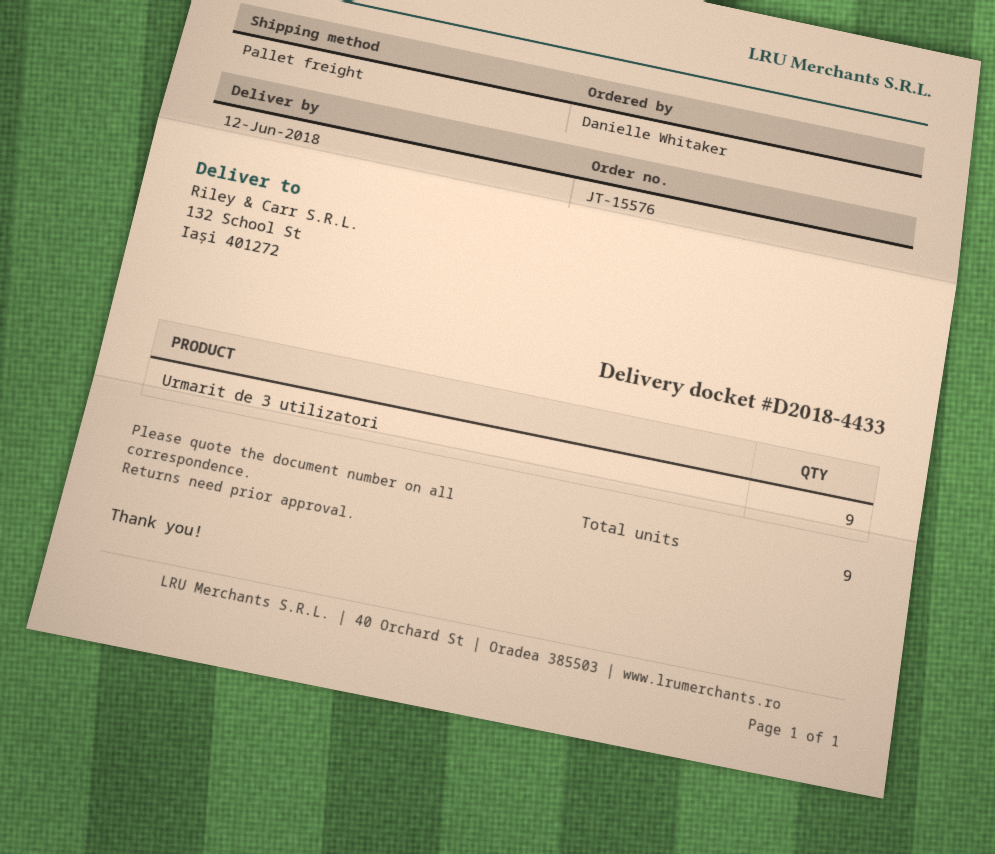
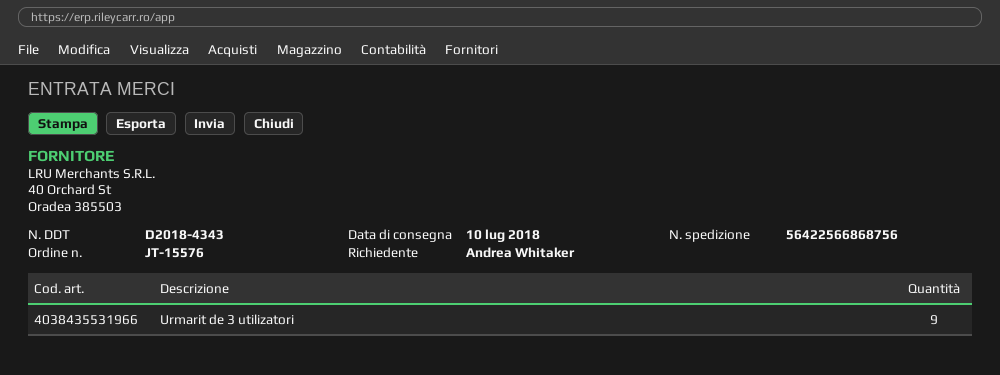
delivery note number: D2018-4433 -> D2018-4343
delivery date: 2018-06-12 -> 2018-07-10
ordered by: Danielle Whitaker -> Andrea Whitaker

